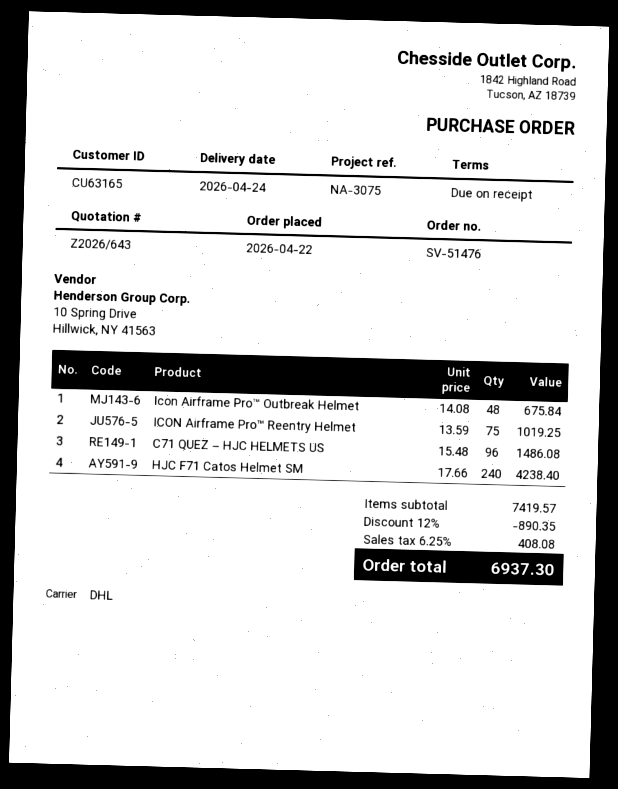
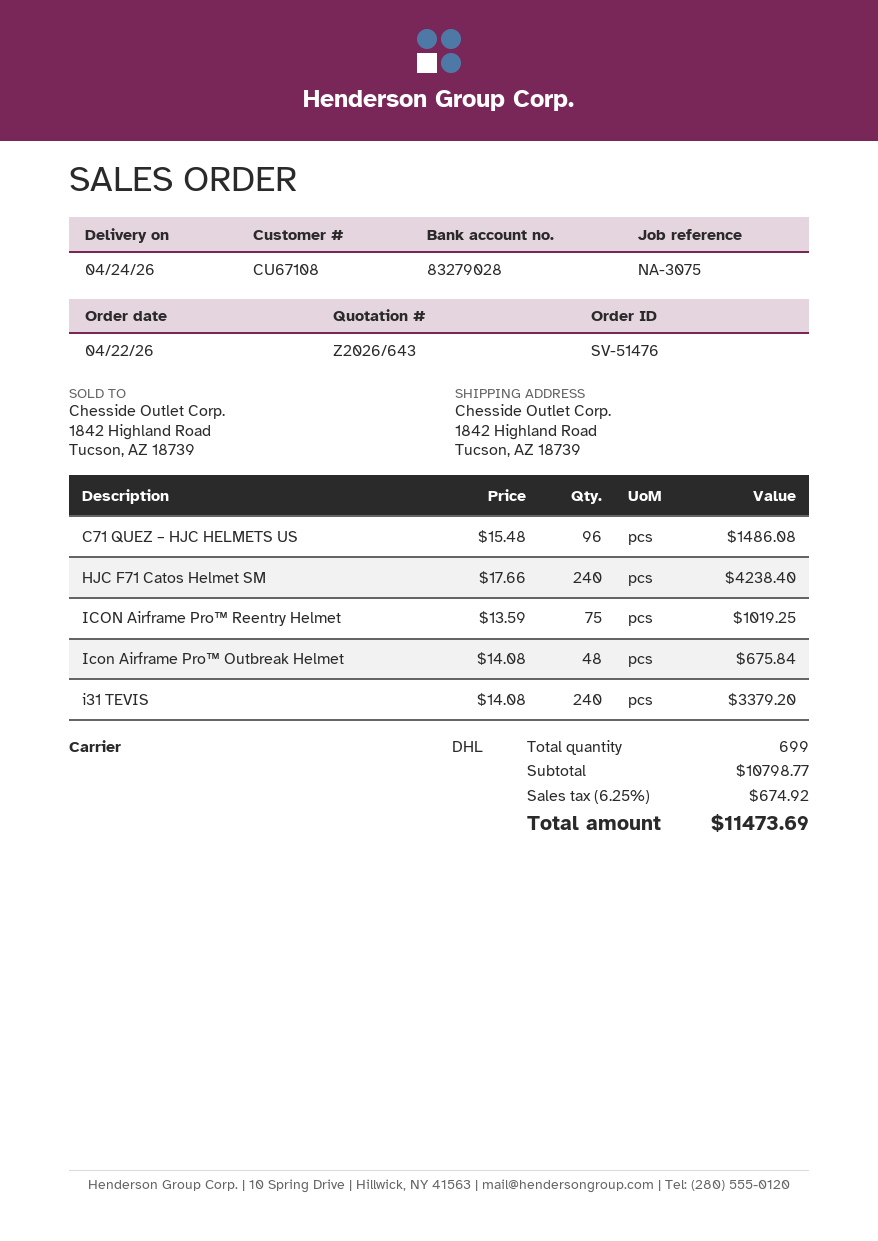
customer number: CU63165 -> CU67108
i31 TEVIS: none -> 240 x 14.08 = 3379.20
subtotal: 7419.57 -> 10798.77
discount: 12% = 890.35 -> none
tax: 6.25% = 408.08 -> 6.25% = 674.92
total: 6937.30 -> 11473.69

